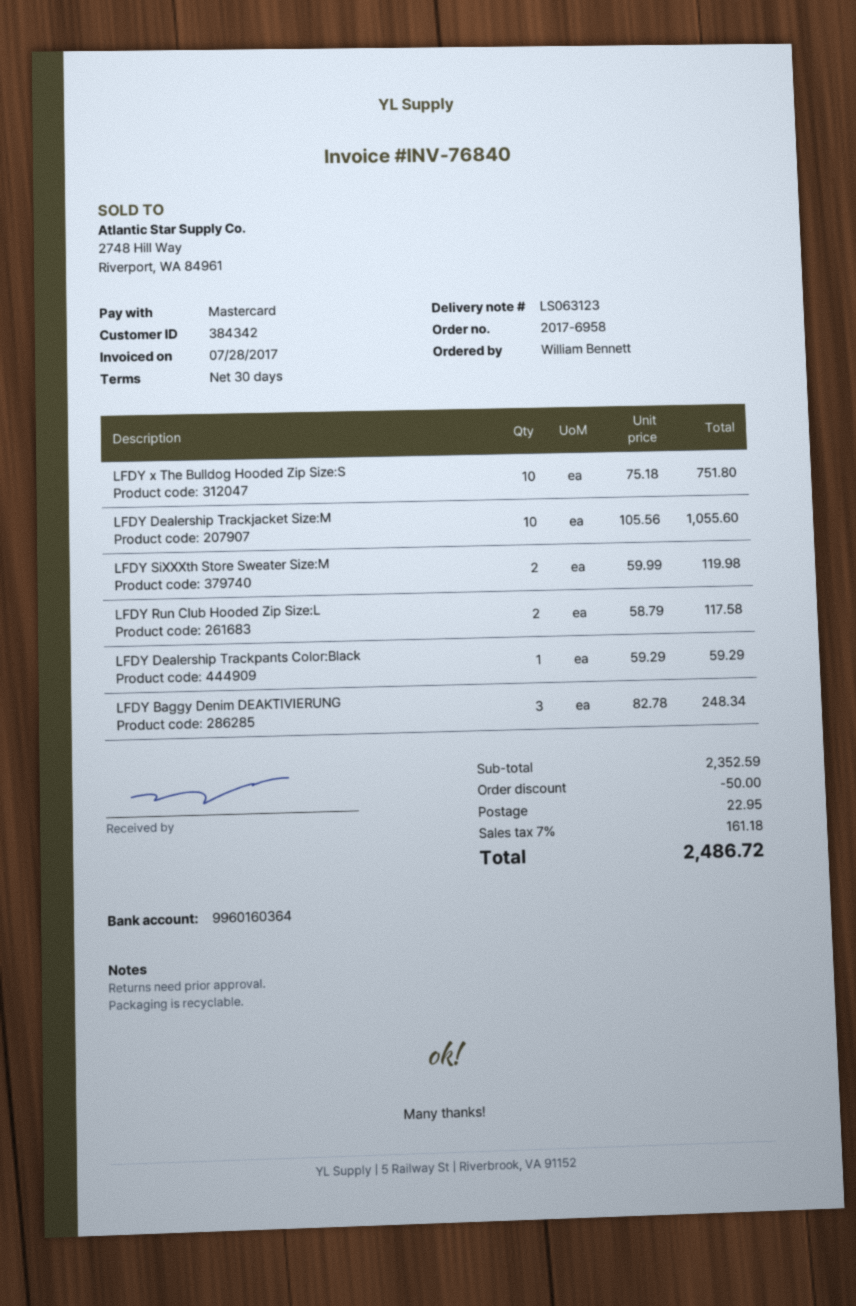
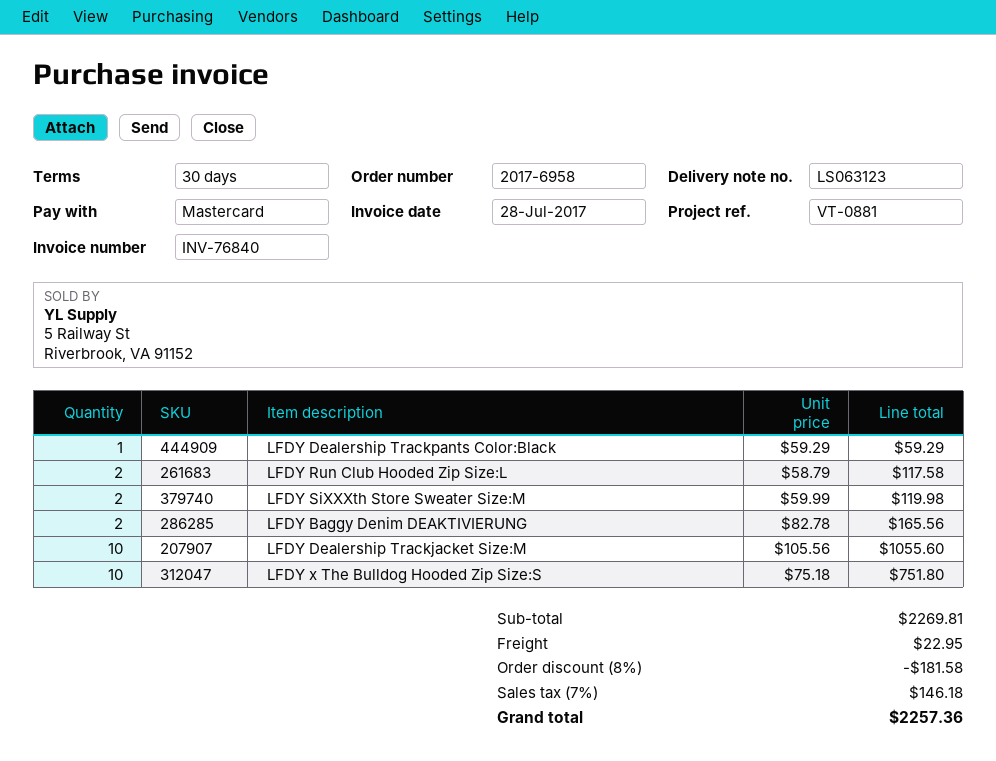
LFDY Baggy Denim DEAKTIVIERUNG: 3 x 82.78 = 248.34 -> 2 x 82.78 = 165.56
subtotal: 2352.59 -> 2269.81
discount: 50.00 -> 181.58
tax: 7% = 161.18 -> 7% = 146.18
total: 2486.72 -> 2257.36

